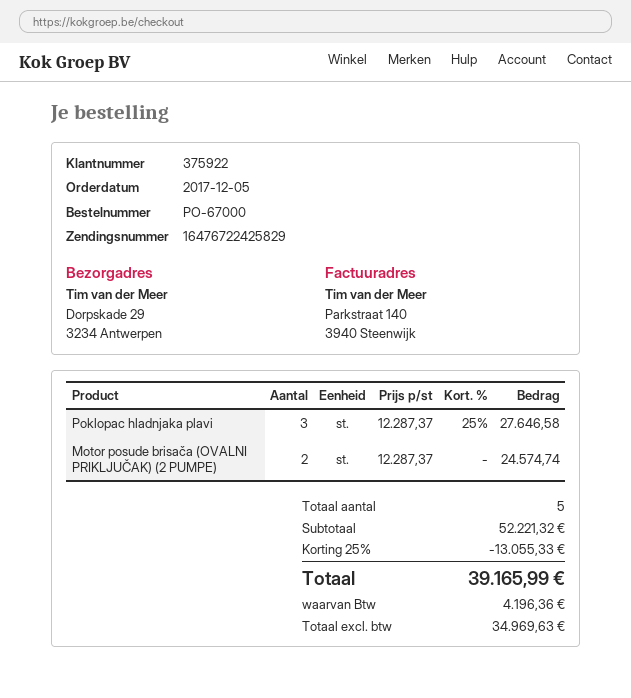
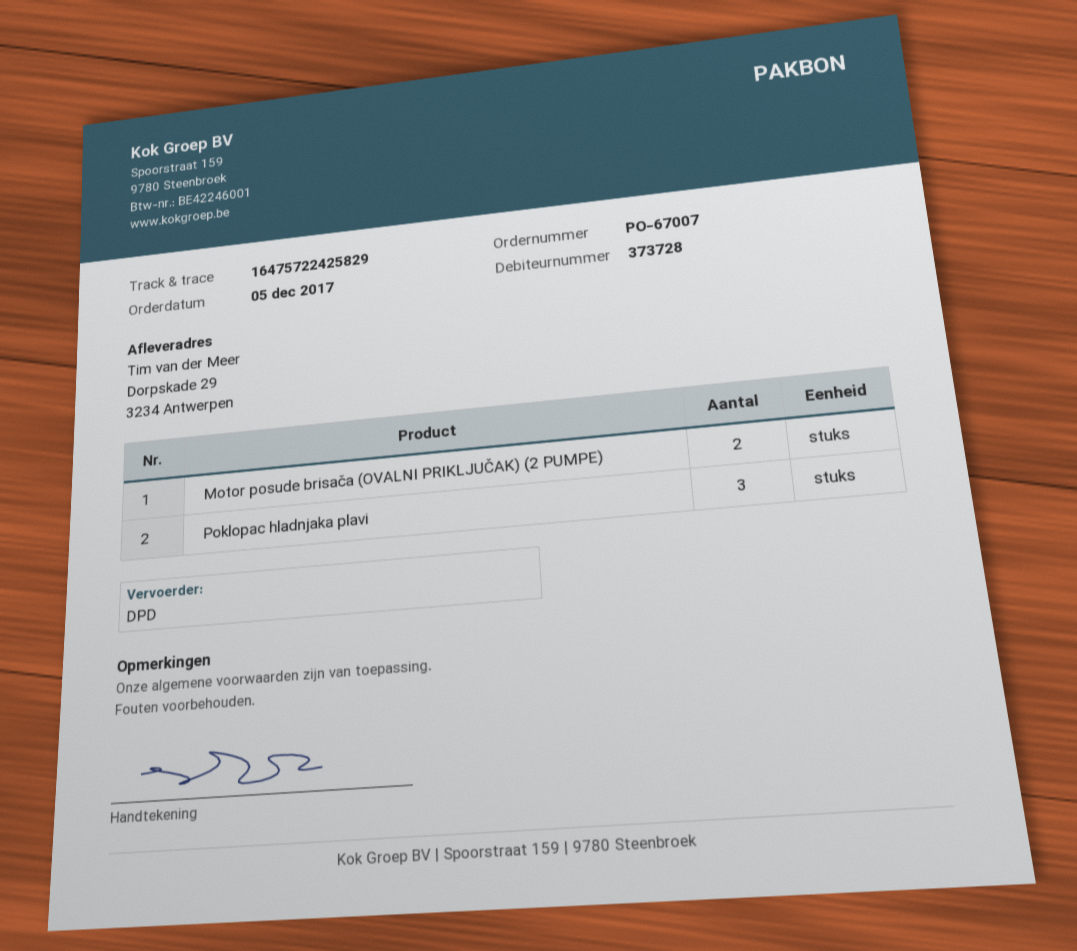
order number: PO-67000 -> PO-67007
customer number: 375922 -> 373728
tracking number: 16476722425829 -> 16475722425829

